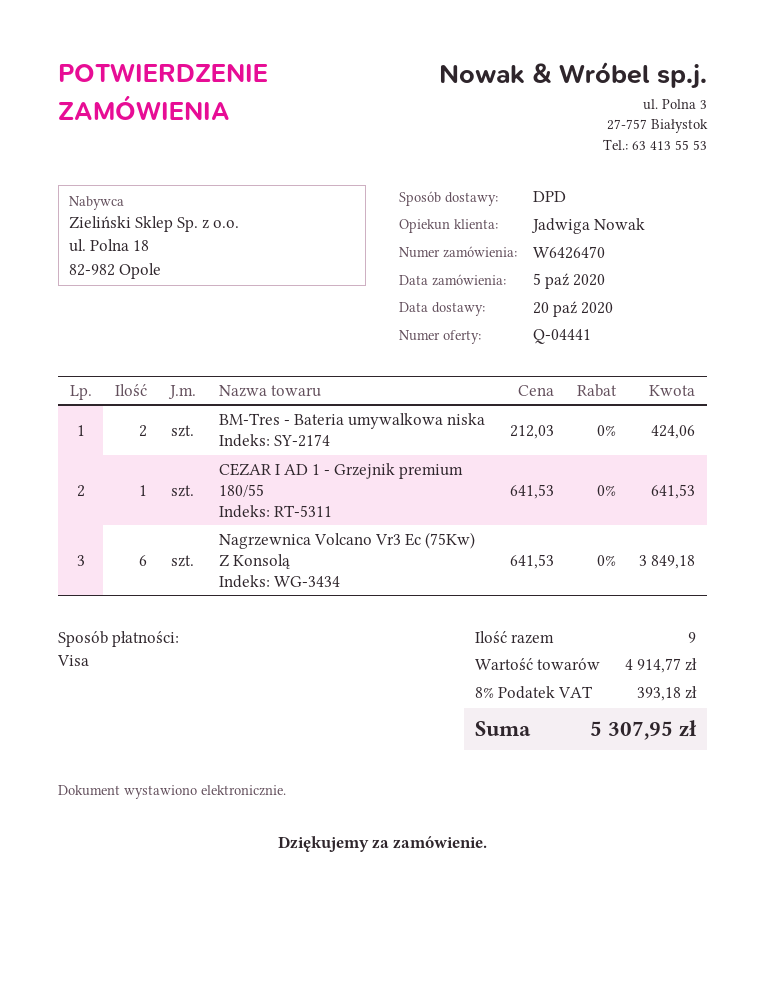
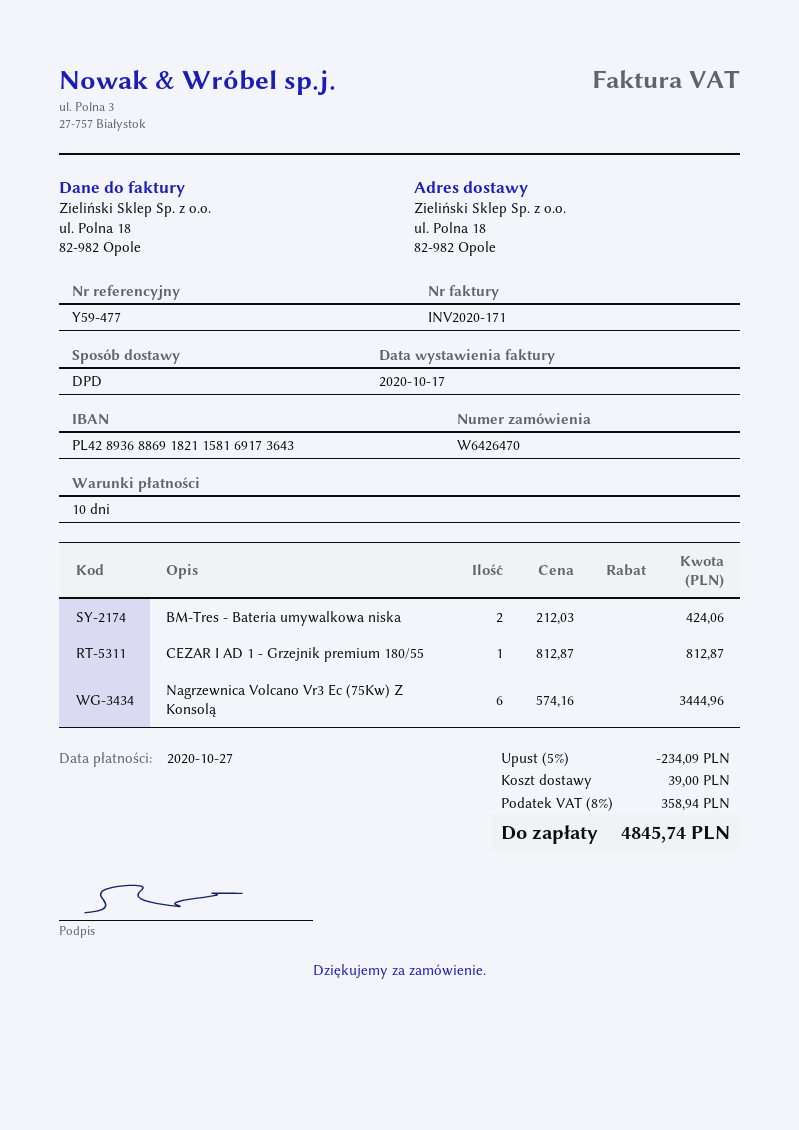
CEZAR I AD 1 - Grzejnik premium 180/55: 1 x 641.53 = 641.53 -> 1 x 812.87 = 812.87
Nagrzewnica Volcano Vr3 Ec (75Kw) Z Konsolą: 6 x 641.53 = 3849.18 -> 6 x 574.16 = 3444.96
discount: none -> 5% = 234.09
shipping: none -> 39.00
tax: 8% = 393.18 -> 8% = 358.94
total: 5307.95 -> 4845.74

